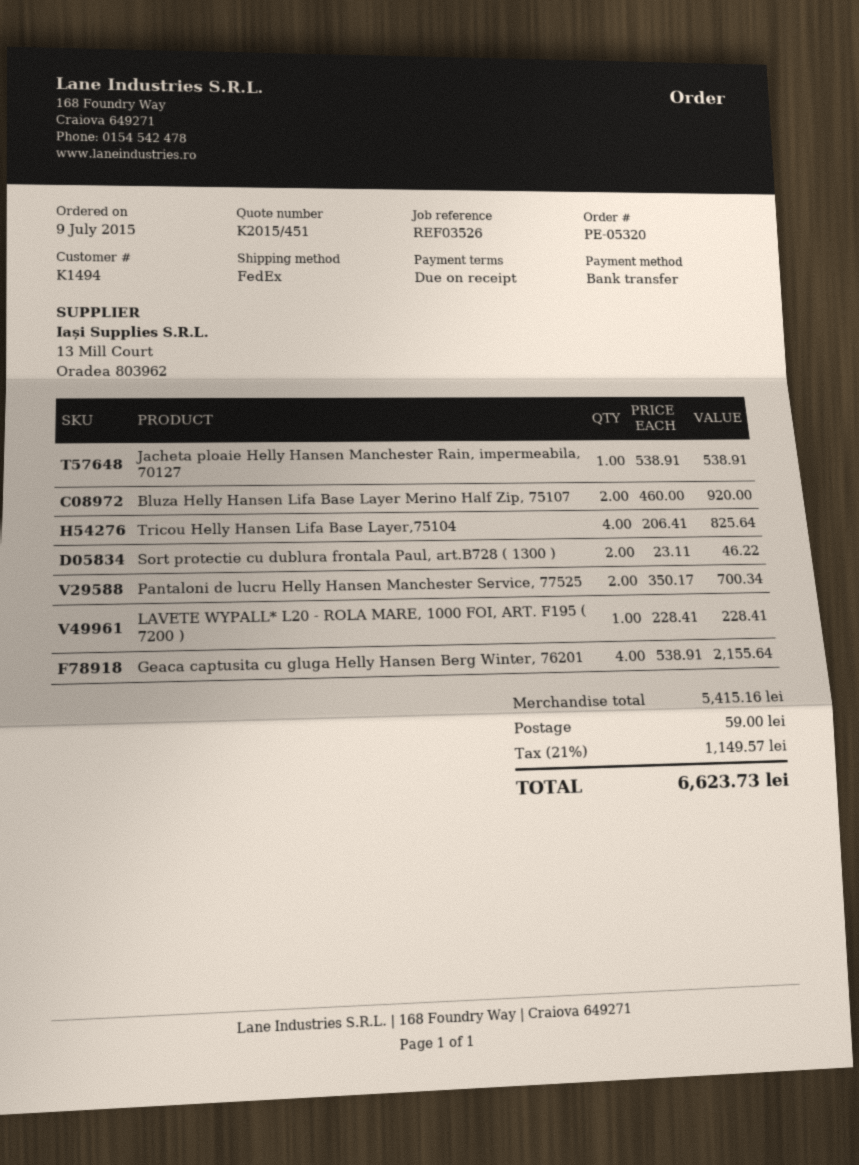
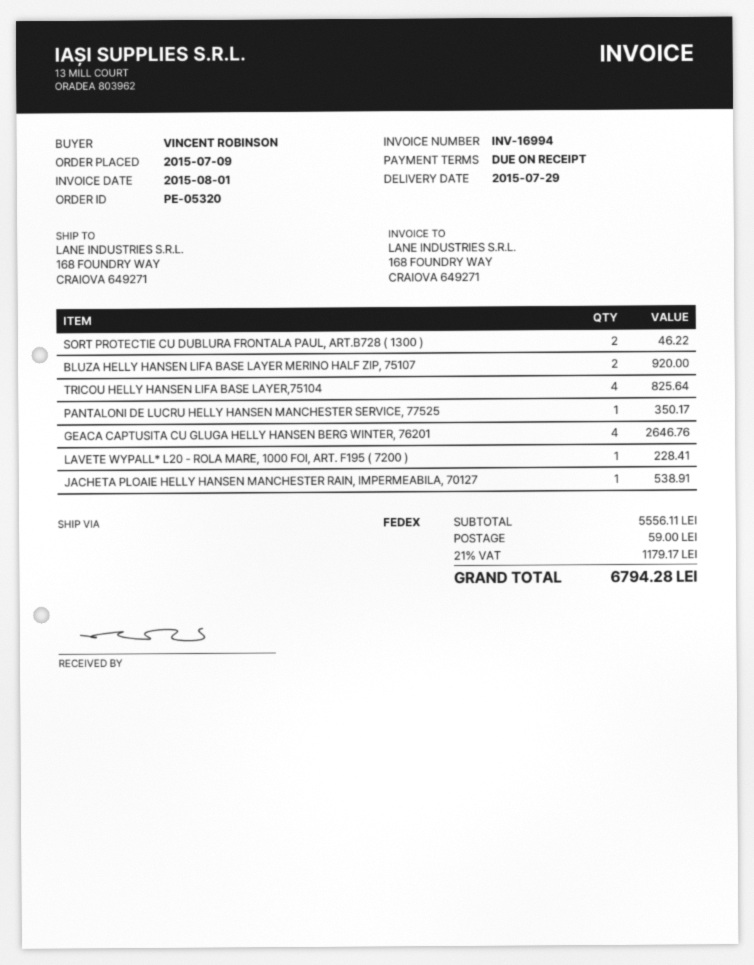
Pantaloni de lucru Helly Hansen Manchester Service, 77525: 2 for 700.34 -> 1 for 350.17
Geaca captusita cu gluga Helly Hansen Berg Winter, 76201: 4 for 2155.64 -> 4 for 2646.76
subtotal: 5415.16 -> 5556.11
tax: 21% = 1149.57 -> 21% = 1179.17
total: 6623.73 -> 6794.28

